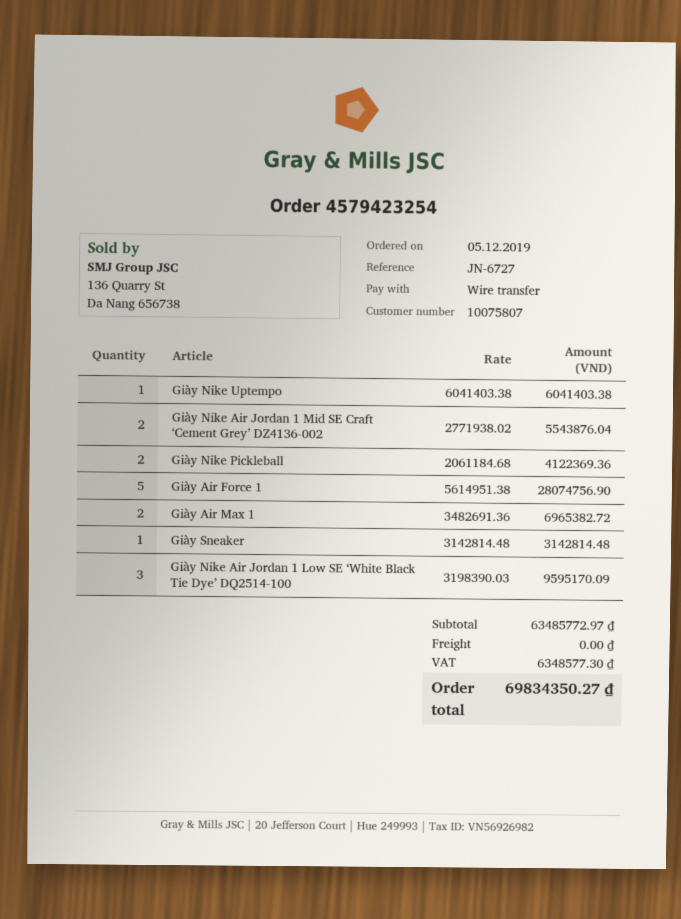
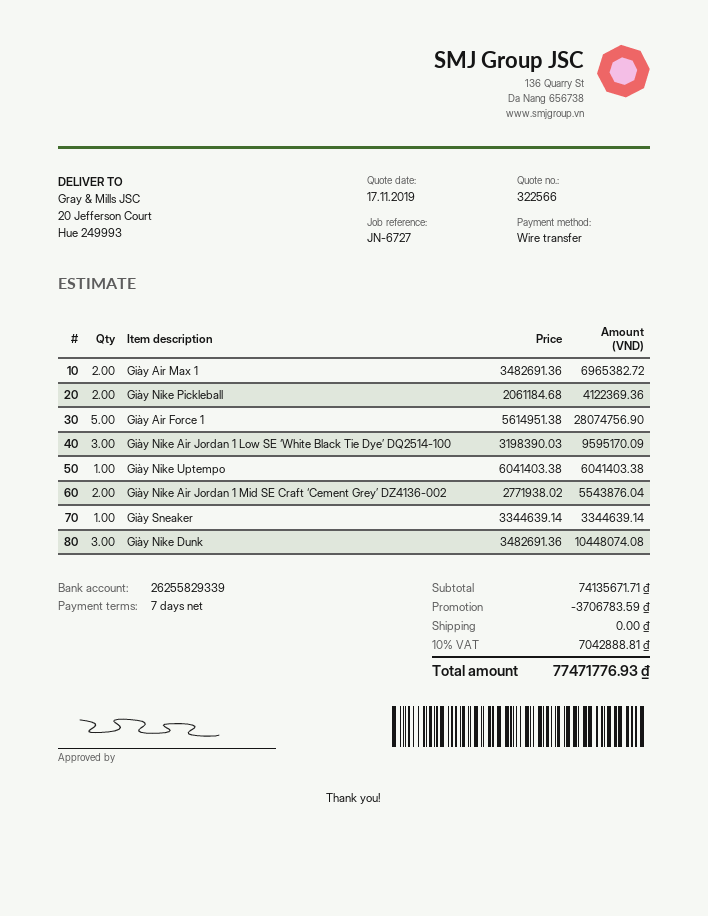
Giày Sneaker: 1 x 3142814.48 = 3142814.48 -> 1 x 3344639.14 = 3344639.14
Giày Nike Dunk: none -> 3 x 3482691.36 = 10448074.08
subtotal: 63485772.97 -> 74135671.71
discount: none -> 3706783.59
tax: 6348577.30 -> 7042888.81
total: 69834350.27 -> 77471776.93

